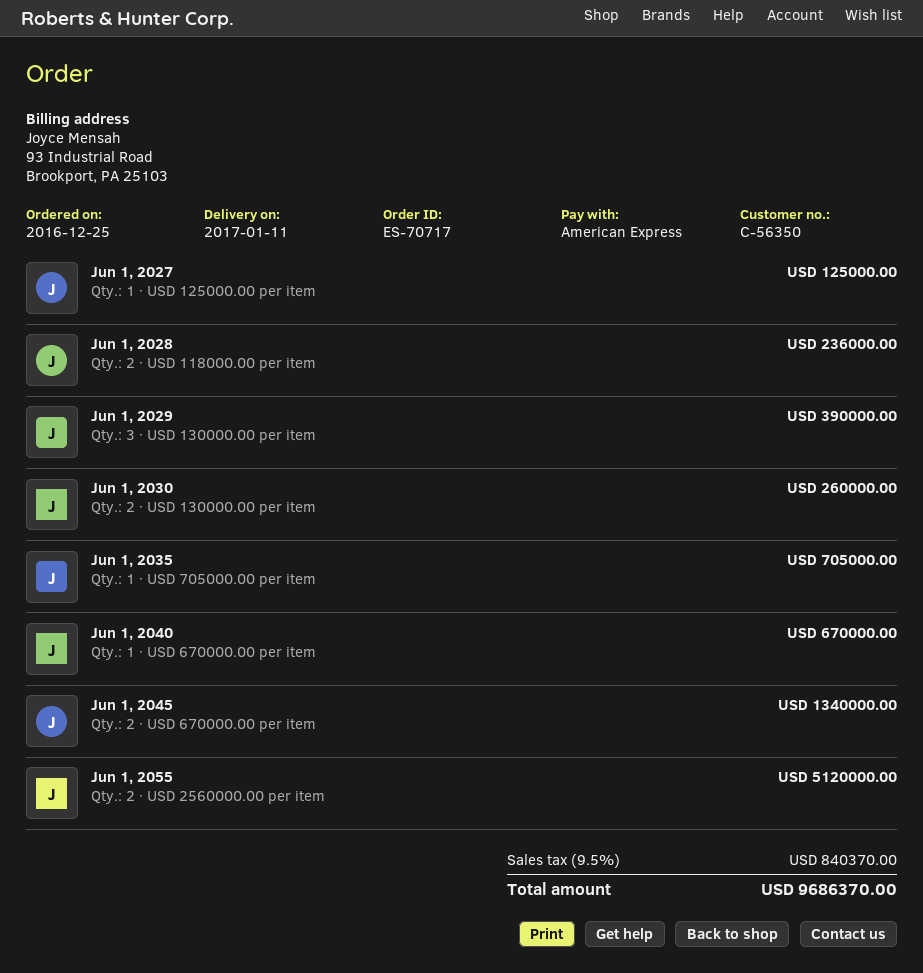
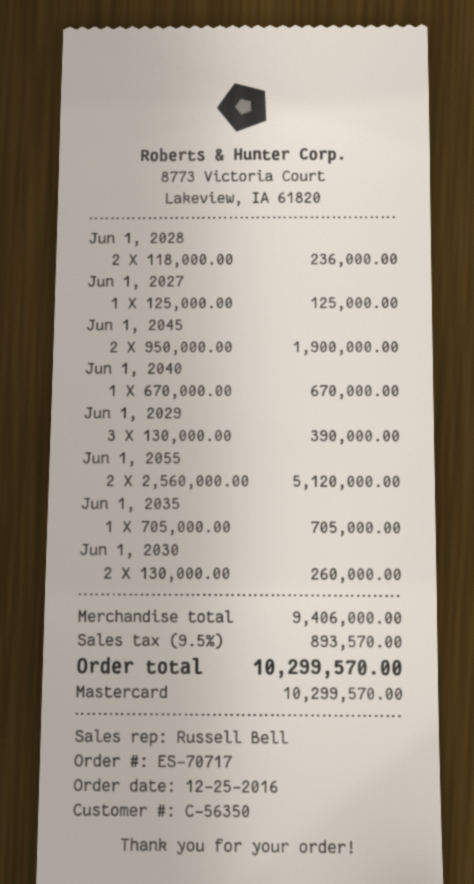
payment method: American Express -> Mastercard
Jun 1, 2045: 2 x 670000.00 = 1340000.00 -> 2 x 950000.00 = 1900000.00
tax: 9.5% = 840370.00 -> 9.5% = 893570.00
total: 9686370.00 -> 10299570.00

